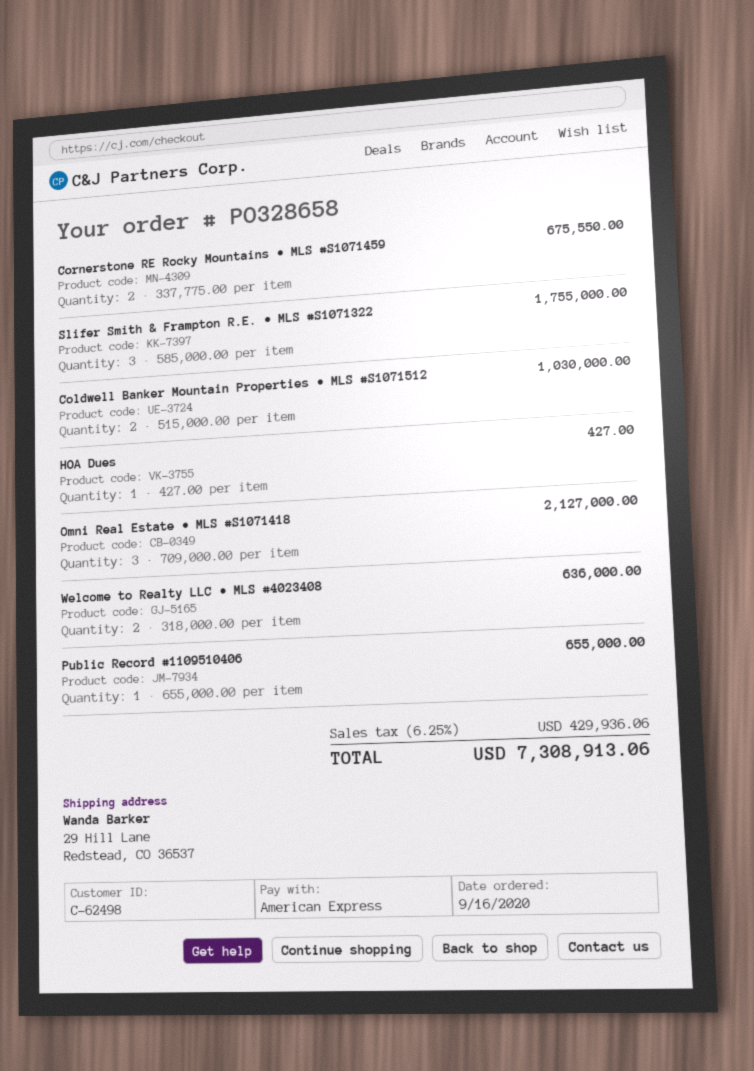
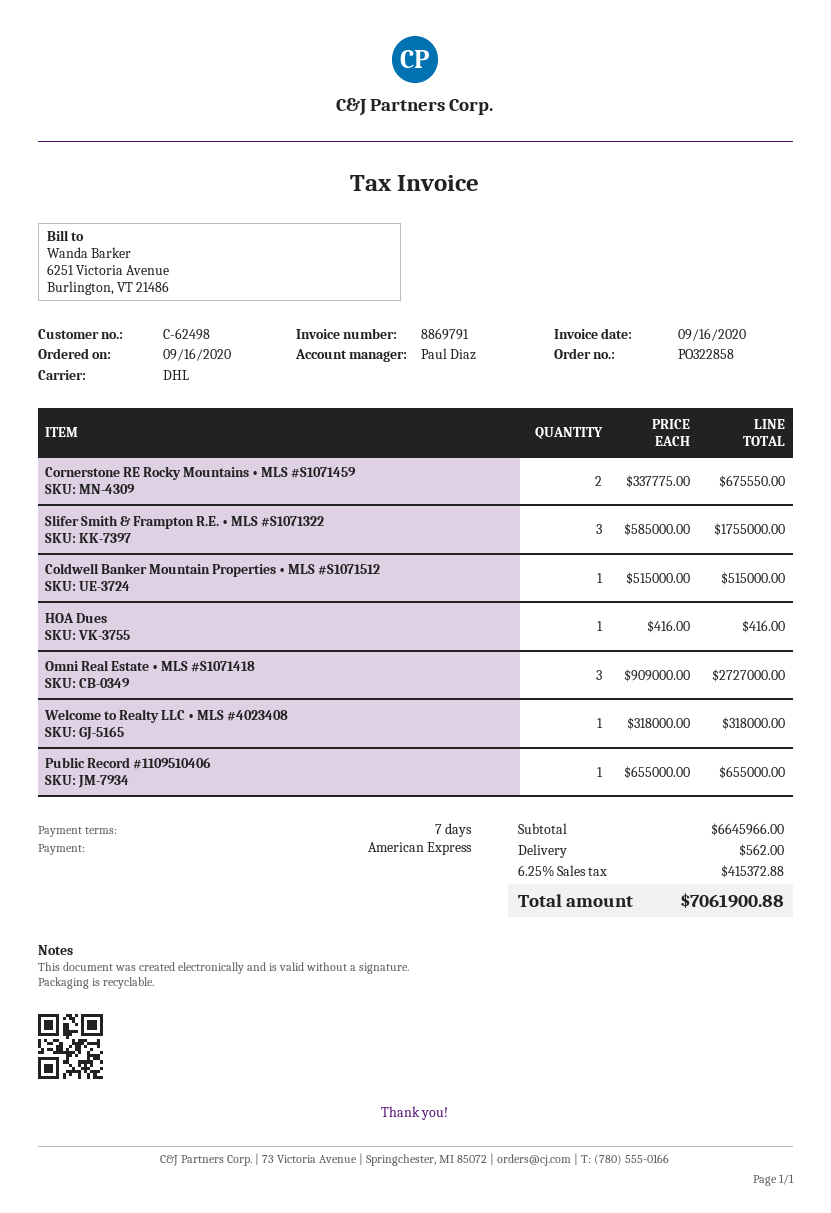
order number: PO328658 -> PO322858
Coldwell Banker Mountain Properties • MLS #S1071512: 2 x 515000.00 = 1030000.00 -> 1 x 515000.00 = 515000.00
HOA Dues: 1 x 427.00 = 427.00 -> 1 x 416.00 = 416.00
Omni Real Estate • MLS #S1071418: 3 x 709000.00 = 2127000.00 -> 3 x 909000.00 = 2727000.00
Welcome to Realty LLC • MLS #4023408: 2 x 318000.00 = 636000.00 -> 1 x 318000.00 = 318000.00
shipping: none -> 562.00
tax: 6.25% = 429936.06 -> 6.25% = 415372.88
total: 7308913.06 -> 7061900.88

